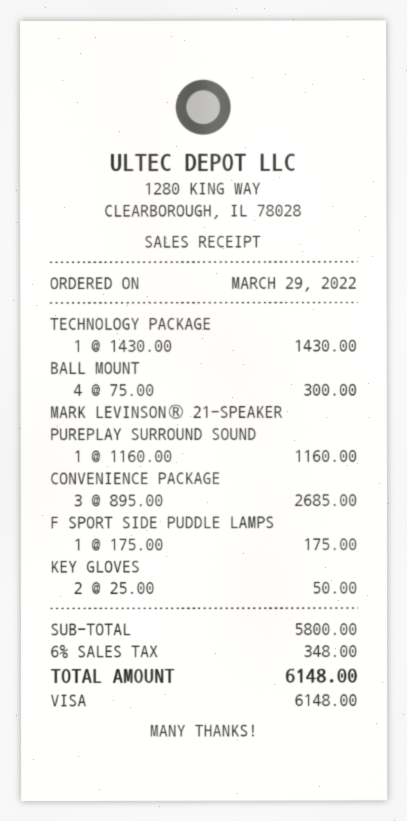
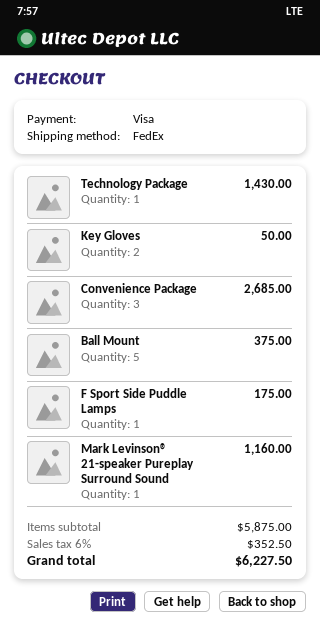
BALL MOUNT: 4 for 300.00 -> 5 for 375.00
subtotal: 5800.00 -> 5875.00
tax: 6% = 348.00 -> 6% = 352.50
total: 6148.00 -> 6227.50

